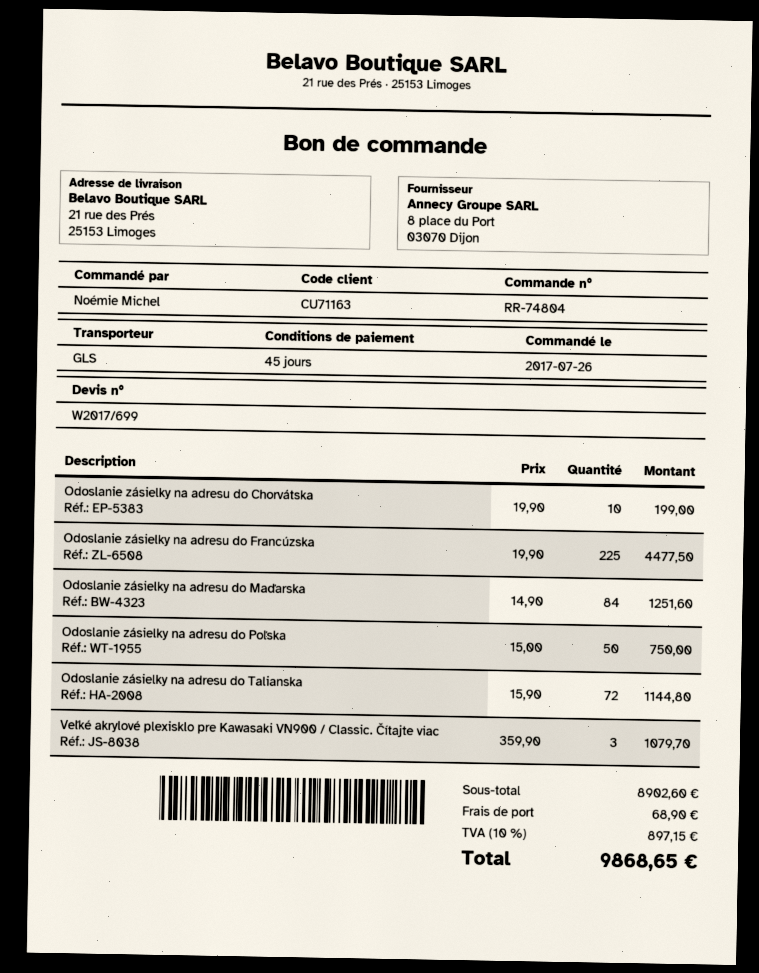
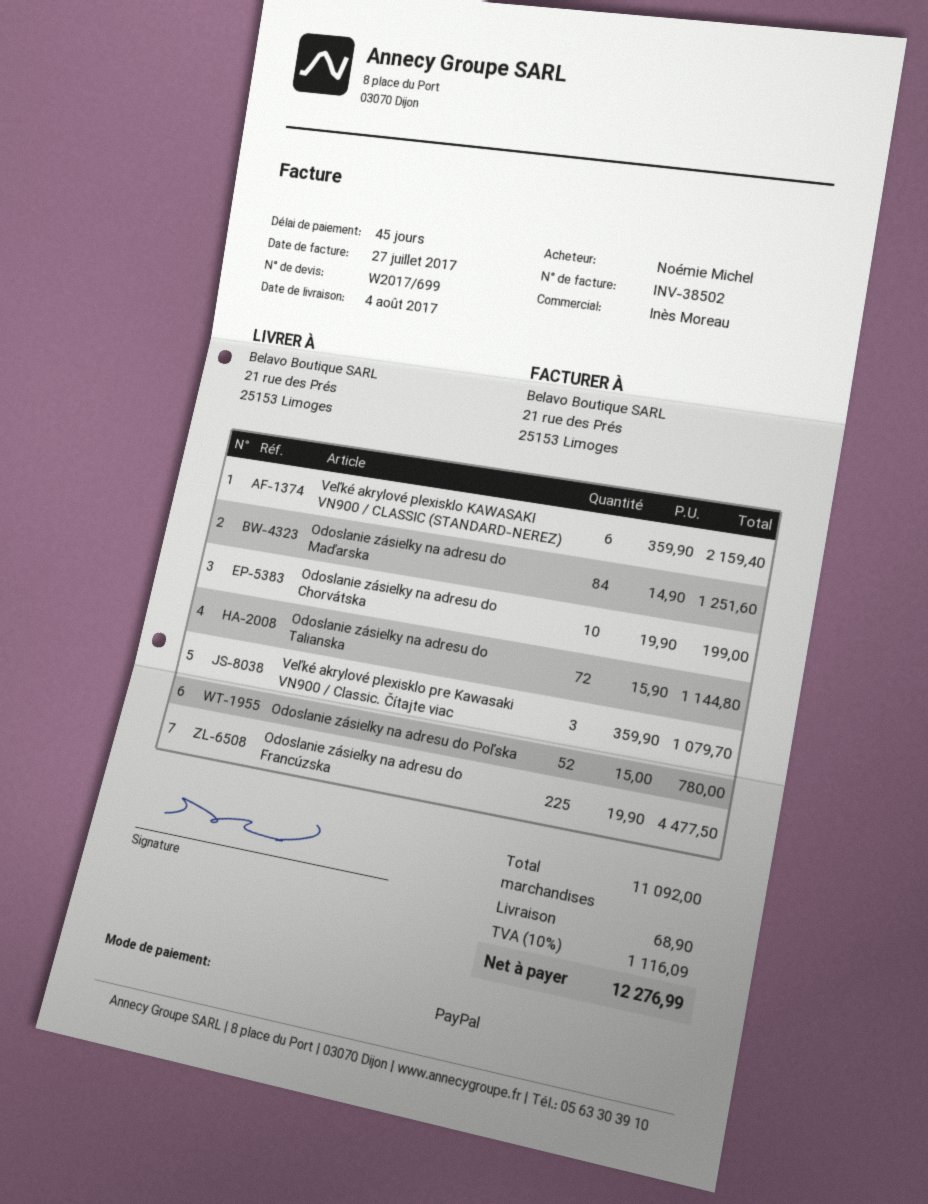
Odoslanie zásielky na adresu do Poľska: 50 x 15.00 = 750.00 -> 52 x 15.00 = 780.00
Veľké akrylové plexisklo KAWASAKI VN900 / CLASSIC (STANDARD-NEREZ): none -> 6 x 359.90 = 2159.40
subtotal: 8902.60 -> 11092.00
tax: 10% = 897.15 -> 10% = 1116.09
total: 9868.65 -> 12276.99

